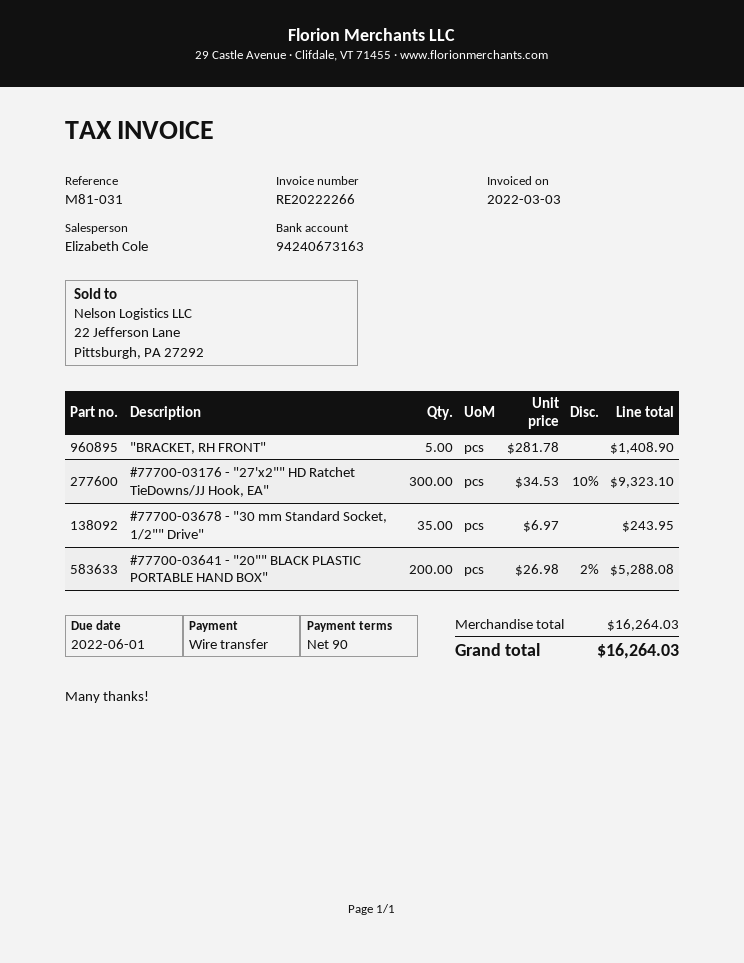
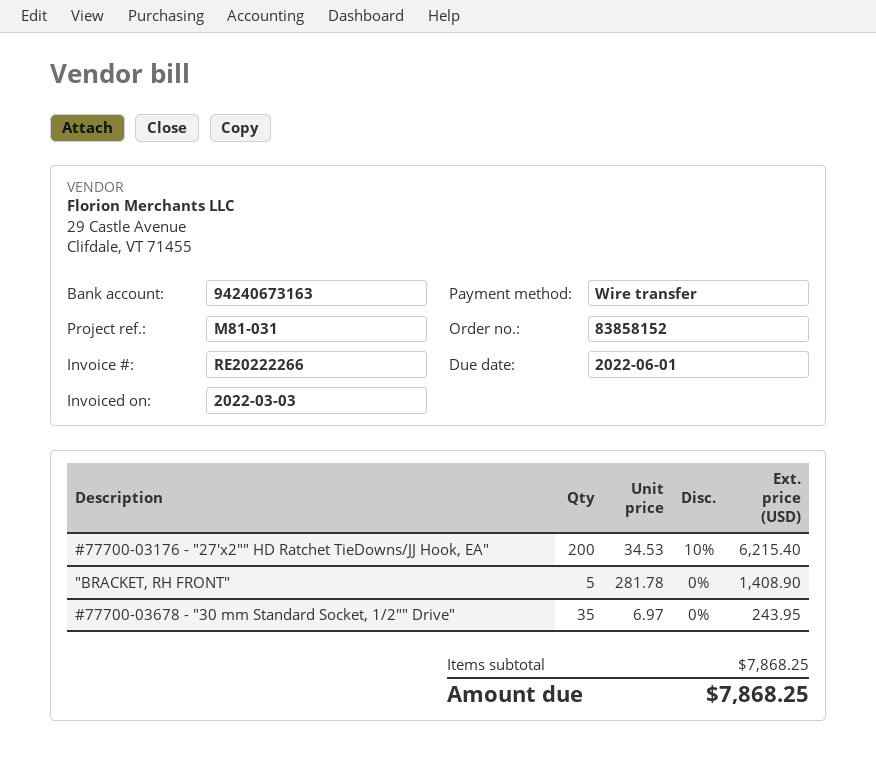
#77700-03176 - "27'x2"" HD Ratchet TieDowns/JJ Hook, EA": 300 x 34.53 - 10% = 9323.10 -> 200 x 34.53 - 10% = 6215.40
#77700-03641 - "20"" BLACK PLASTIC PORTABLE HAND BOX": 200 x 26.98 - 2% = 5288.08 -> none
subtotal: 16264.03 -> 7868.25
total: 16264.03 -> 7868.25

